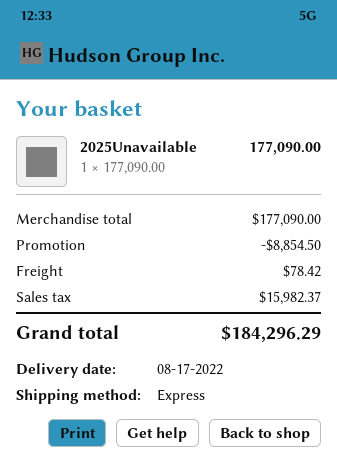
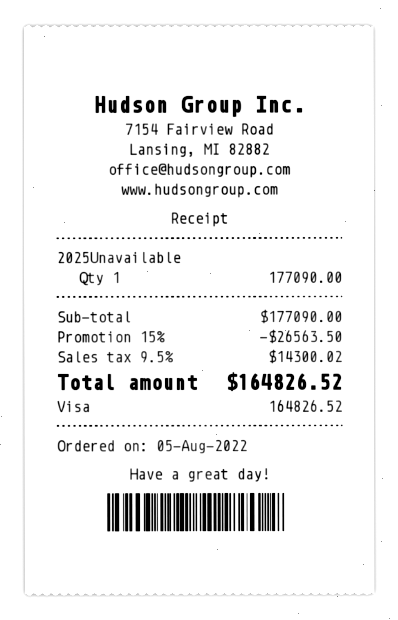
discount: 8854.50 -> 26563.50
shipping: 78.42 -> none
tax: 15982.37 -> 14300.02
total: 184296.29 -> 164826.52

